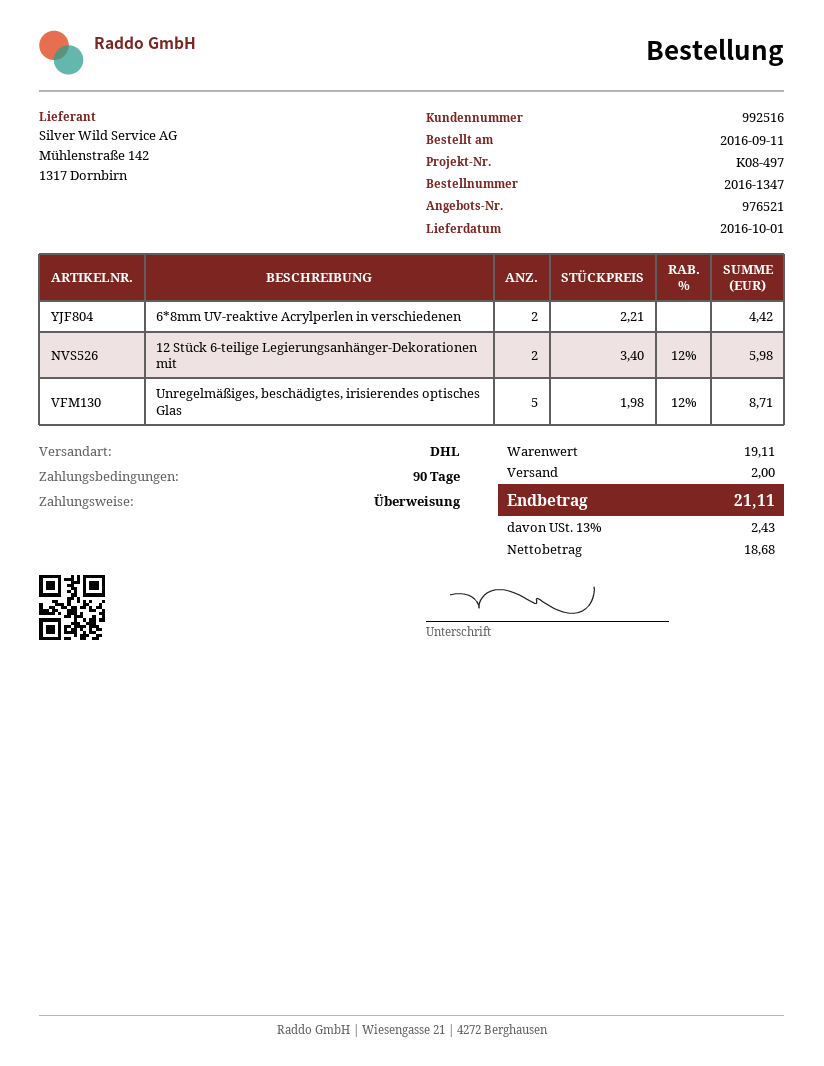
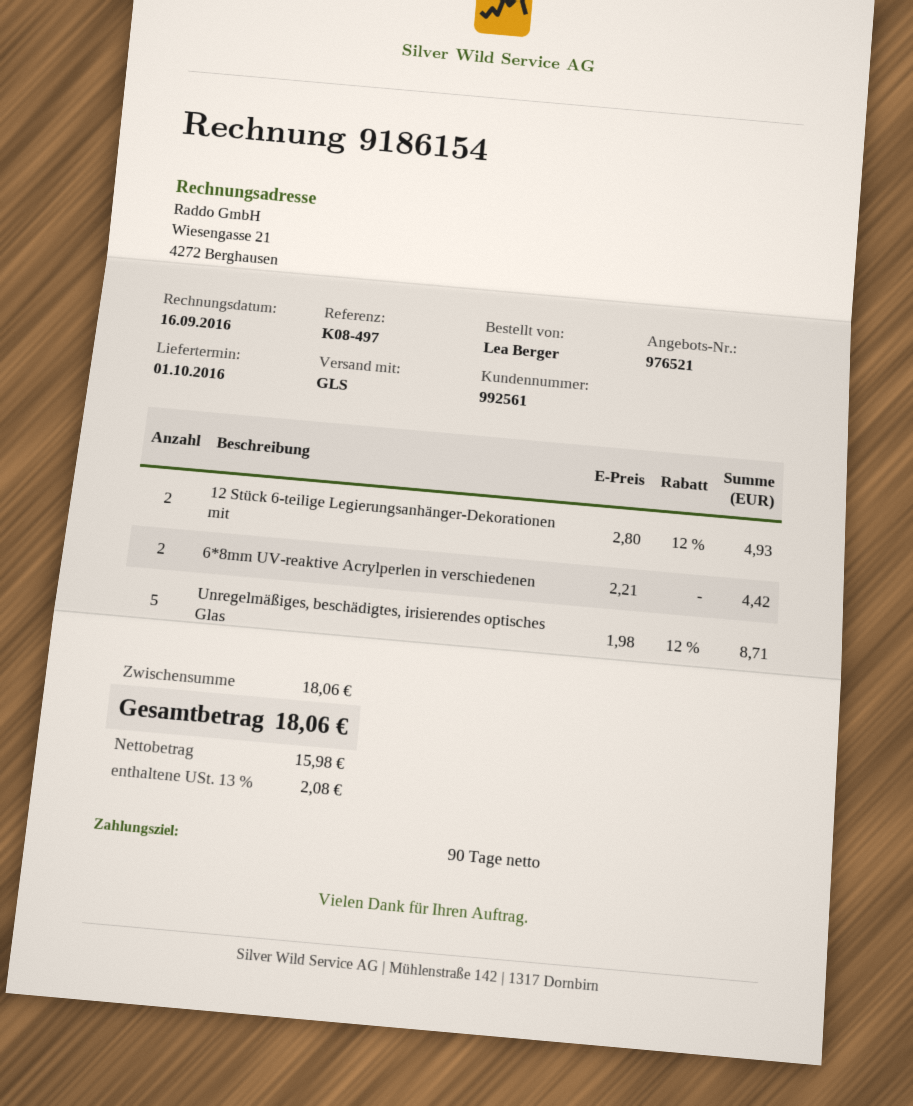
customer number: 992516 -> 992561
shipping method: DHL -> GLS
12 Stück 6-teilige Legierungsanhänger-Dekorationen mit: 2 x 3.40 - 12% = 5.98 -> 2 x 2.80 - 12% = 4.93
subtotal: 19.11 -> 18.06
shipping: 2.00 -> none
net: 18.68 -> 15.98
tax: 13% = 2.43 -> 13% = 2.08
total: 21.11 -> 18.06

